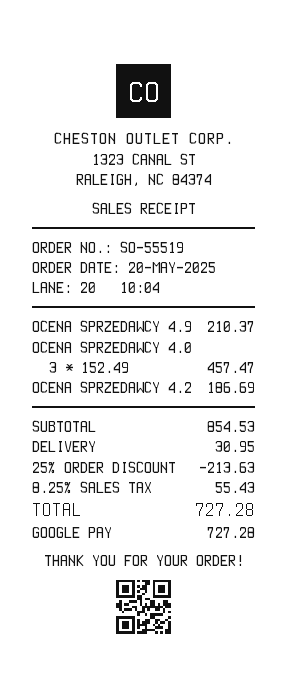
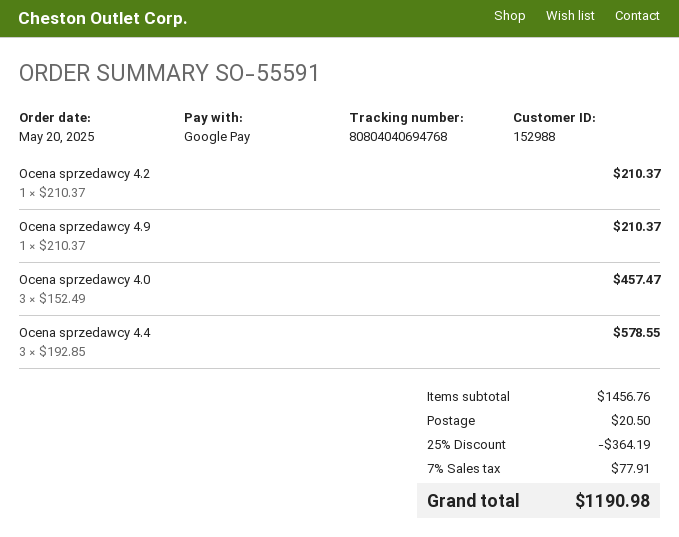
order number: SO-55519 -> SO-55591
OCENA SPRZEDAWCY 4.2: 1 x 186.69 = 186.69 -> 1 x 210.37 = 210.37
Ocena sprzedawcy 4.4: none -> 3 x 192.85 = 578.55
subtotal: 854.53 -> 1456.76
discount: 25% = 213.63 -> 25% = 364.19
shipping: 30.95 -> 20.50
tax: 8.25% = 55.43 -> 7% = 77.91
total: 727.28 -> 1190.98

